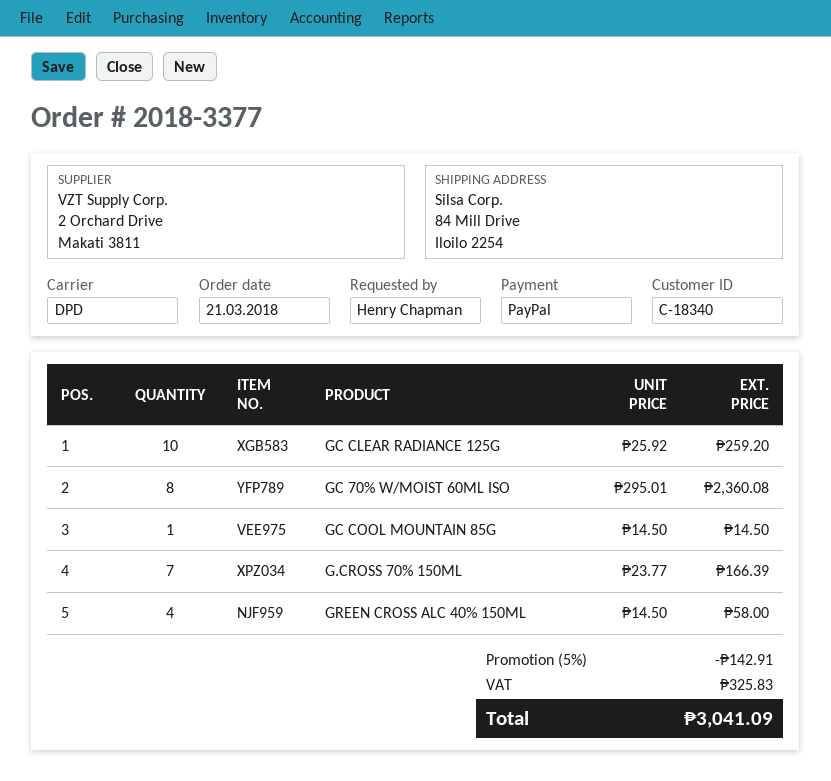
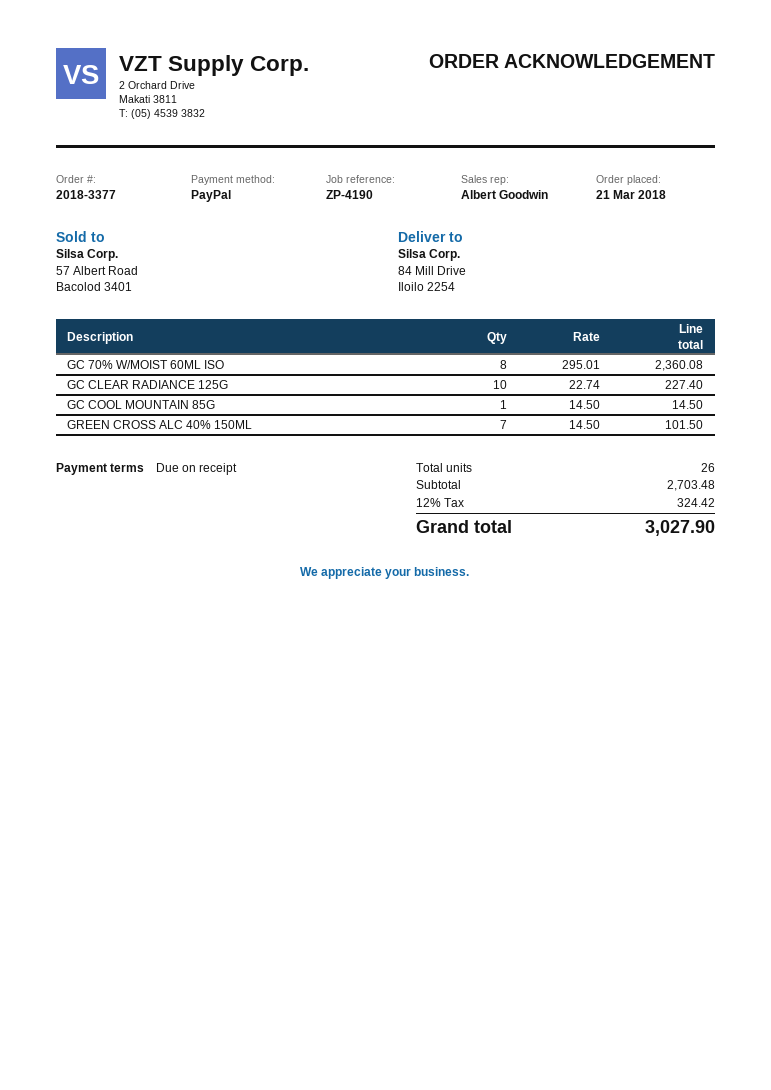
GC CLEAR RADIANCE 125G: 10 x 25.92 = 259.20 -> 10 x 22.74 = 227.40
G.CROSS 70% 150ML: 7 x 23.77 = 166.39 -> none
GREEN CROSS ALC 40% 150ML: 4 x 14.50 = 58.00 -> 7 x 14.50 = 101.50
discount: 5% = 142.91 -> none
tax: 325.83 -> 324.42
total: 3041.09 -> 3027.90

